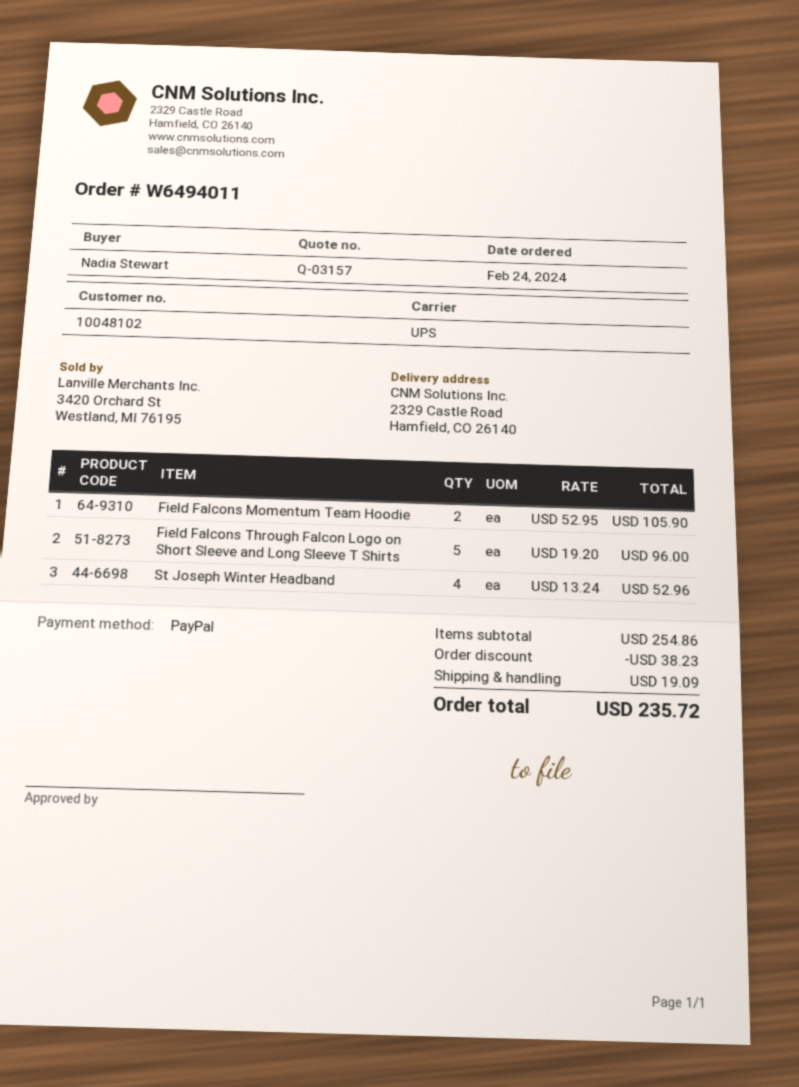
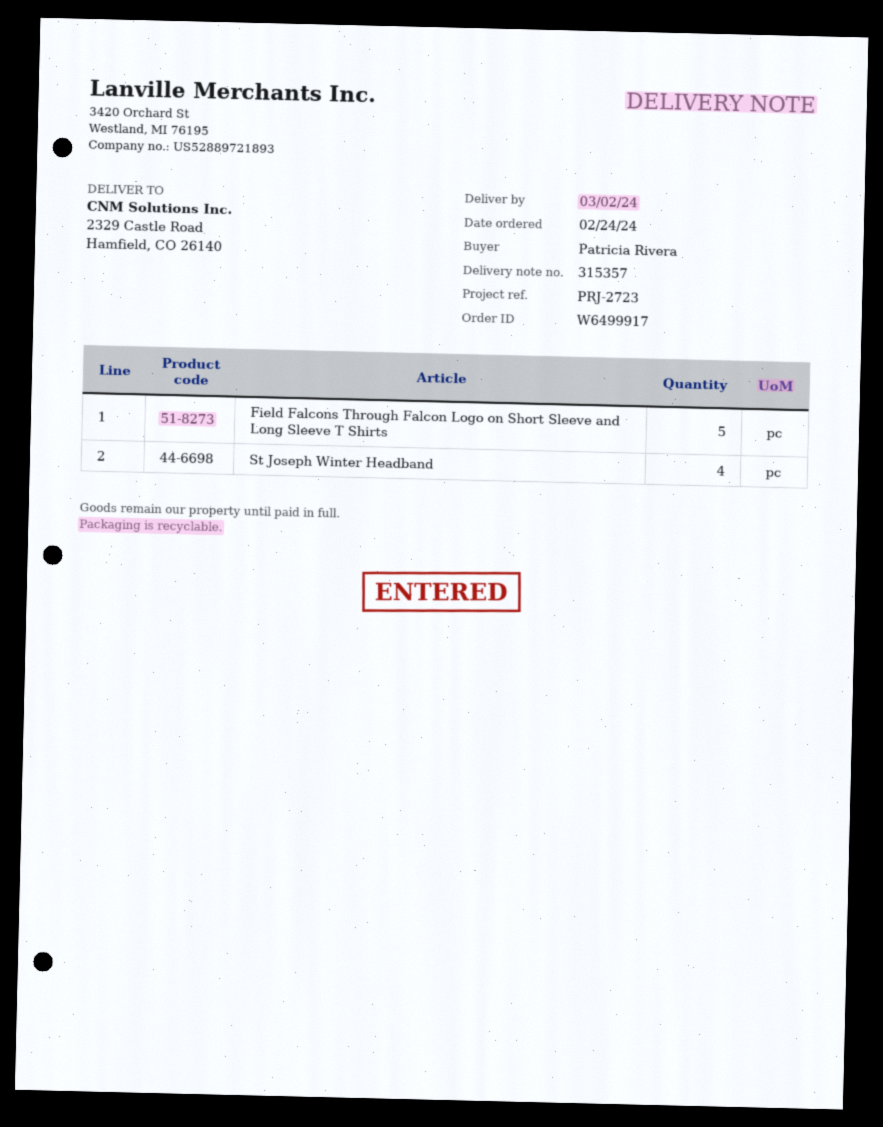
order number: W6494011 -> W6499917
ordered by: Nadia Stewart -> Patricia Rivera
Field Falcons Momentum Team Hoodie: 2 -> none

